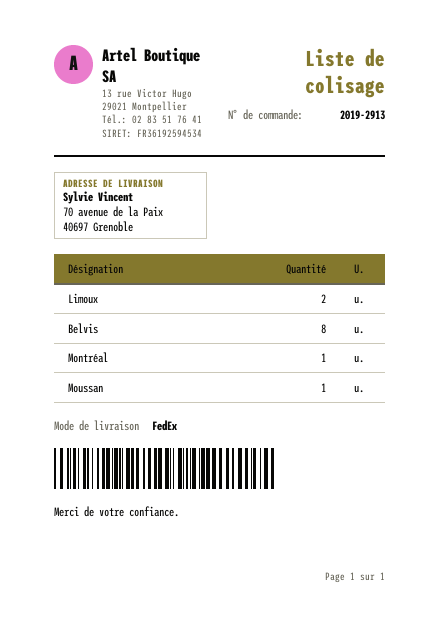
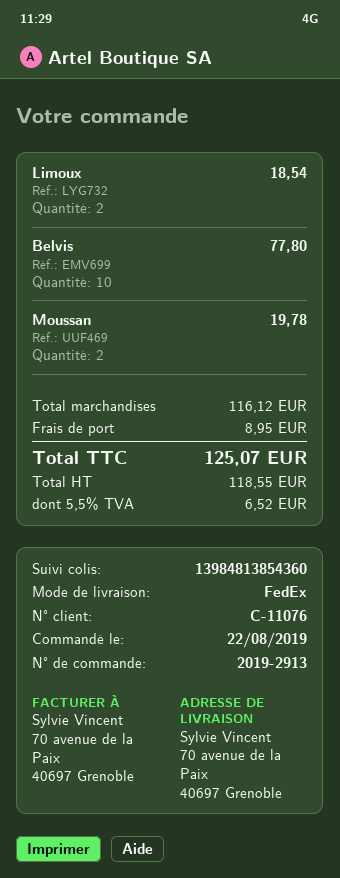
Belvis: 8 -> 10
Montréal: 1 -> none
Moussan: 1 -> 2

